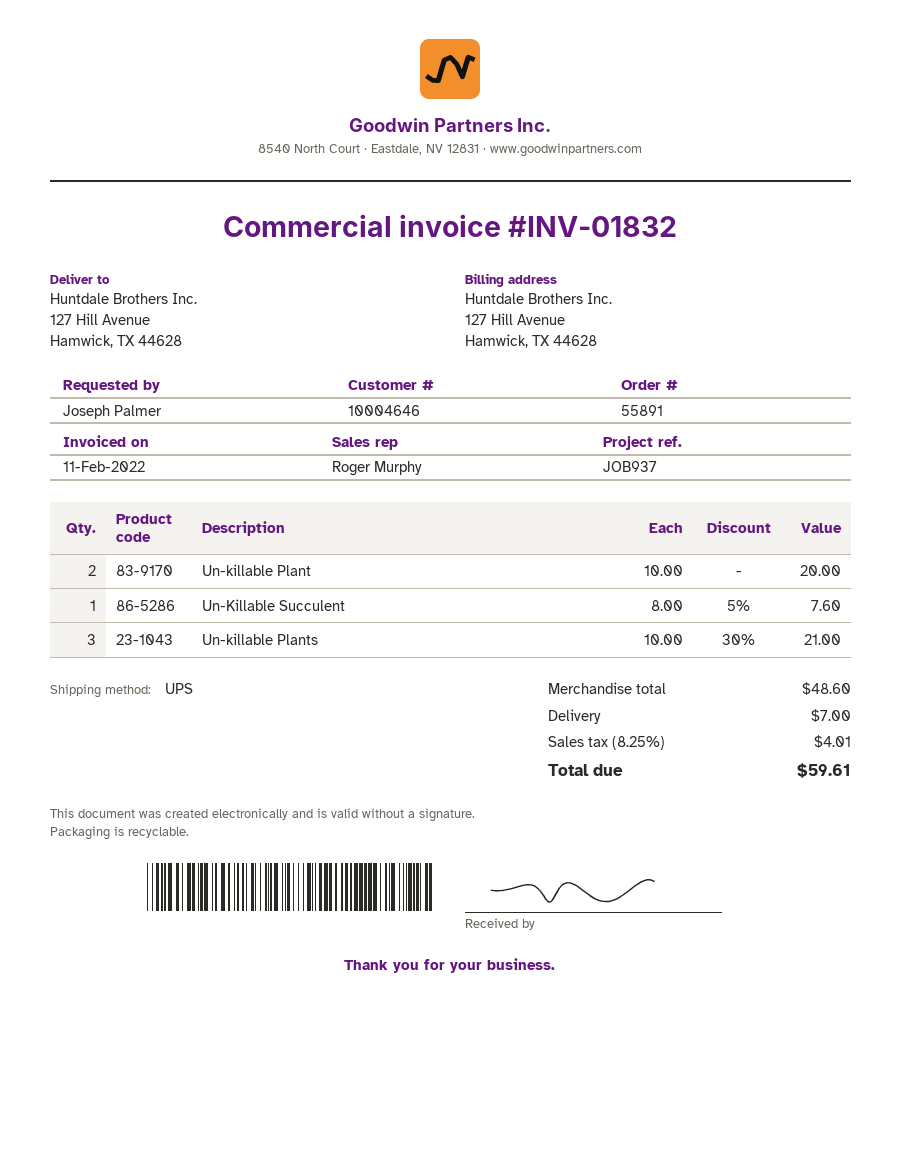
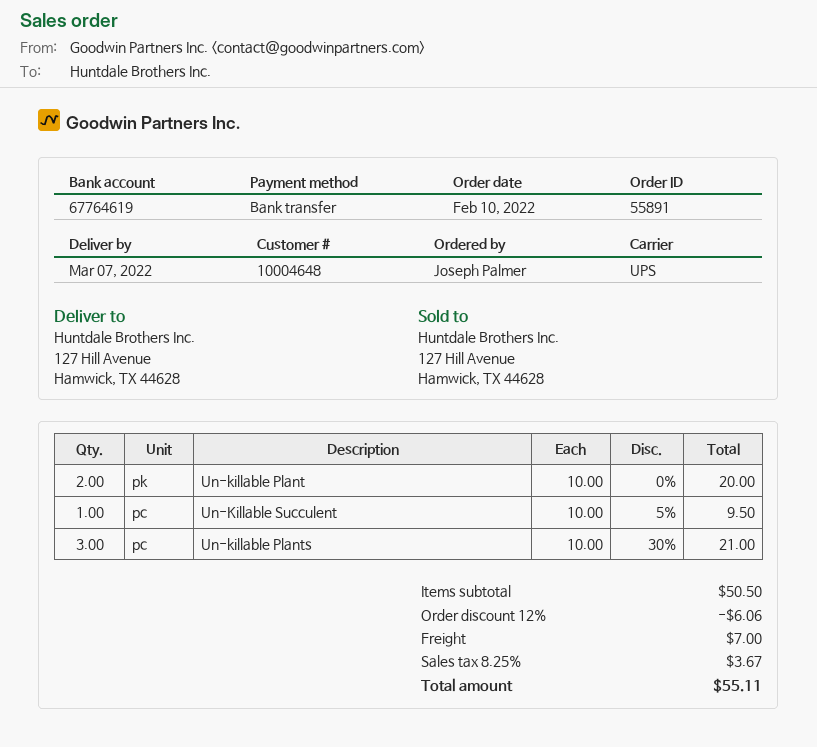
customer number: 10004646 -> 10004648
Un-Killable Succulent: 1 x 8.00 - 5% = 7.60 -> 1 x 10.00 - 5% = 9.50
subtotal: 48.60 -> 50.50
discount: none -> 12% = 6.06
tax: 8.25% = 4.01 -> 8.25% = 3.67
total: 59.61 -> 55.11

